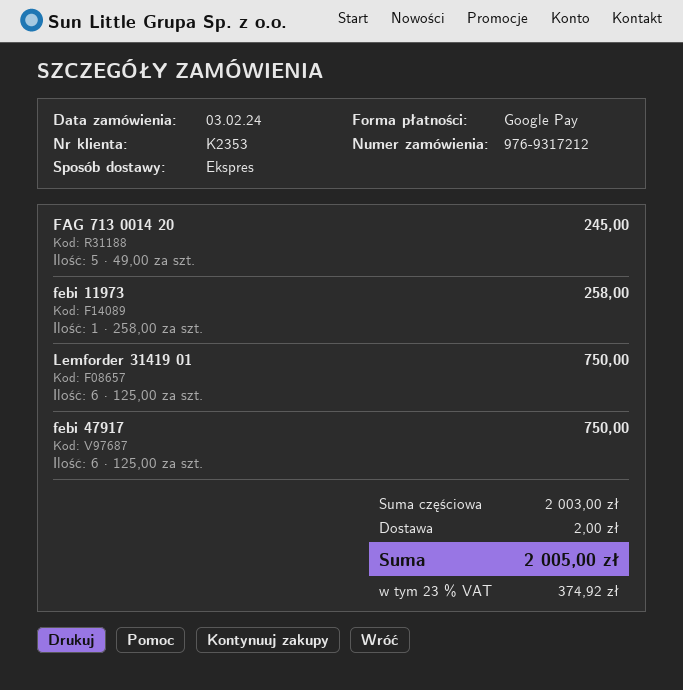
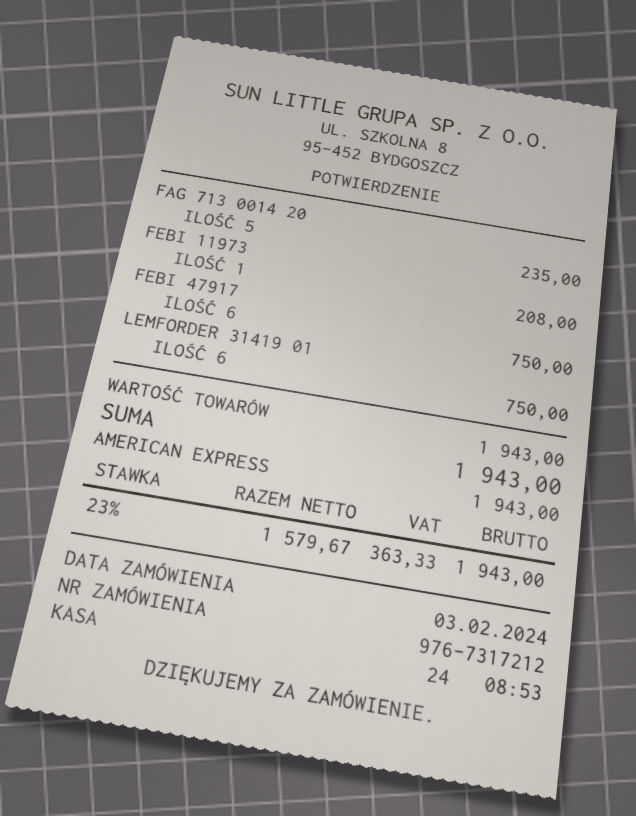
order number: 976-9317212 -> 976-7317212
payment method: Google Pay -> American Express
FAG 713 0014 20: 5 for 245.00 -> 5 for 235.00
febi 11973: 1 for 258.00 -> 1 for 208.00
subtotal: 2003.00 -> 1943.00
shipping: 2.00 -> none
tax: 23% = 374.92 -> 23% = 363.33
total: 2005.00 -> 1943.00

